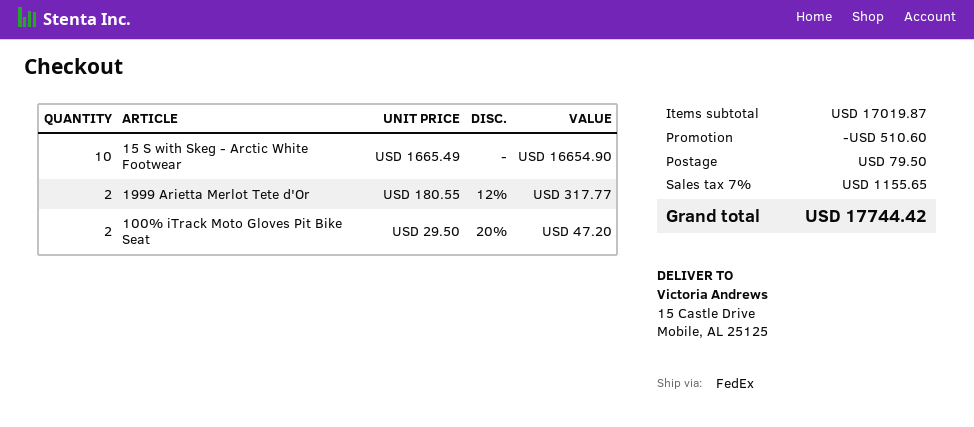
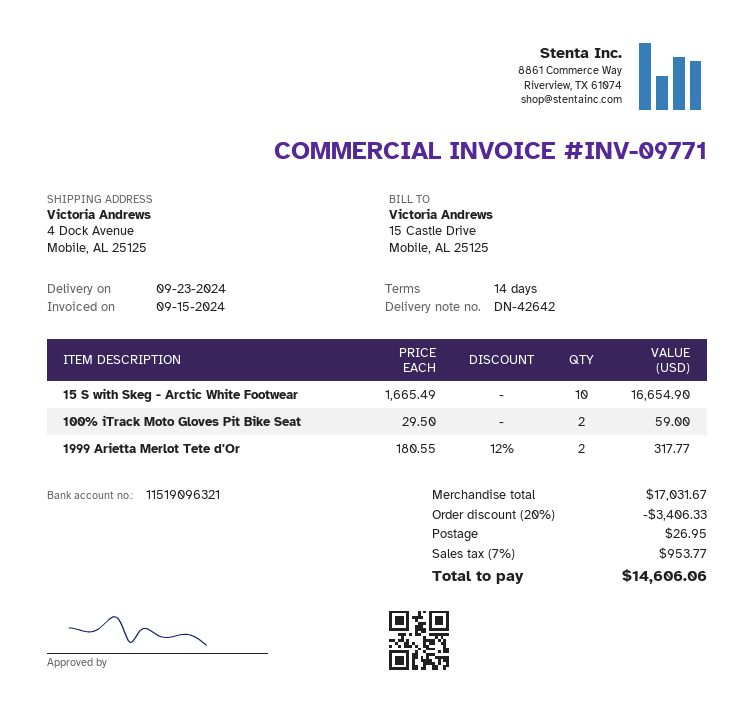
ship to: 15 Castle Drive, Mobile, AL 25125 -> 4 Dock Avenue, Mobile, AL 25125
100% iTrack Moto Gloves Pit Bike Seat: 2 x 29.50 - 20% = 47.20 -> 2 x 29.50 = 59.00
subtotal: 17019.87 -> 17031.67
discount: 510.60 -> 3406.33
shipping: 79.50 -> 26.95
tax: 7% = 1155.65 -> 7% = 953.77
total: 17744.42 -> 14606.06

